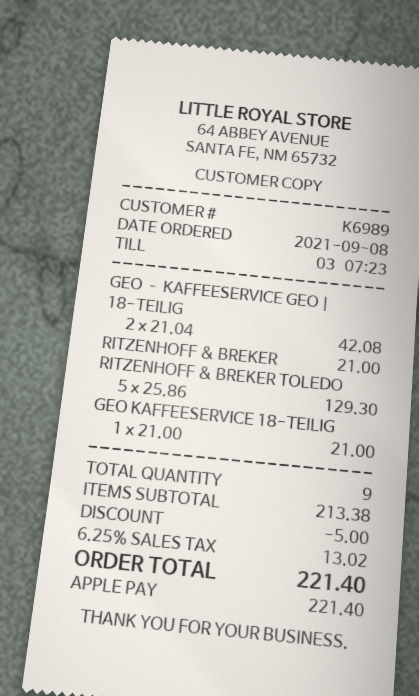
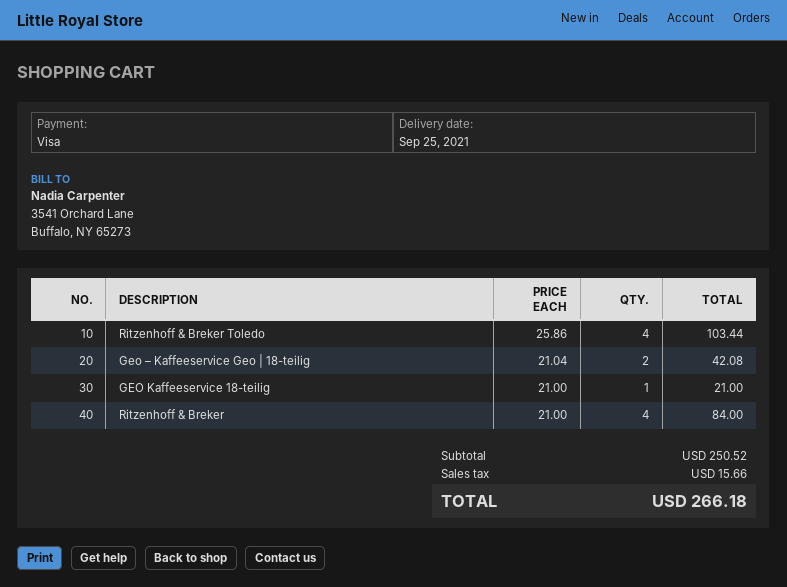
payment method: Apple Pay -> Visa
RITZENHOFF & BREKER: 1 x 21.00 = 21.00 -> 4 x 21.00 = 84.00
RITZENHOFF & BREKER TOLEDO: 5 x 25.86 = 129.30 -> 4 x 25.86 = 103.44
subtotal: 213.38 -> 250.52
discount: 5.00 -> none
tax: 13.02 -> 15.66
total: 221.40 -> 266.18

